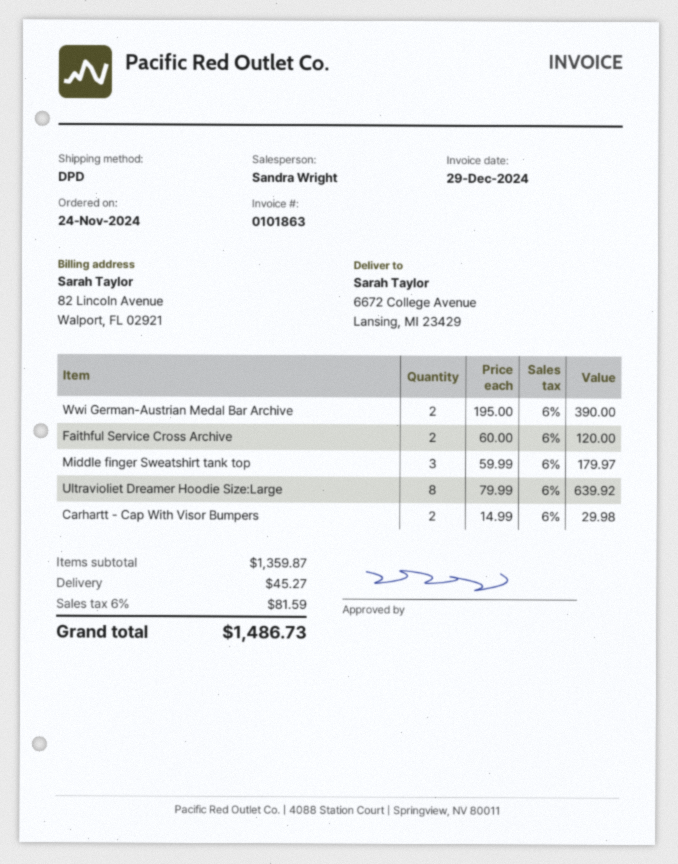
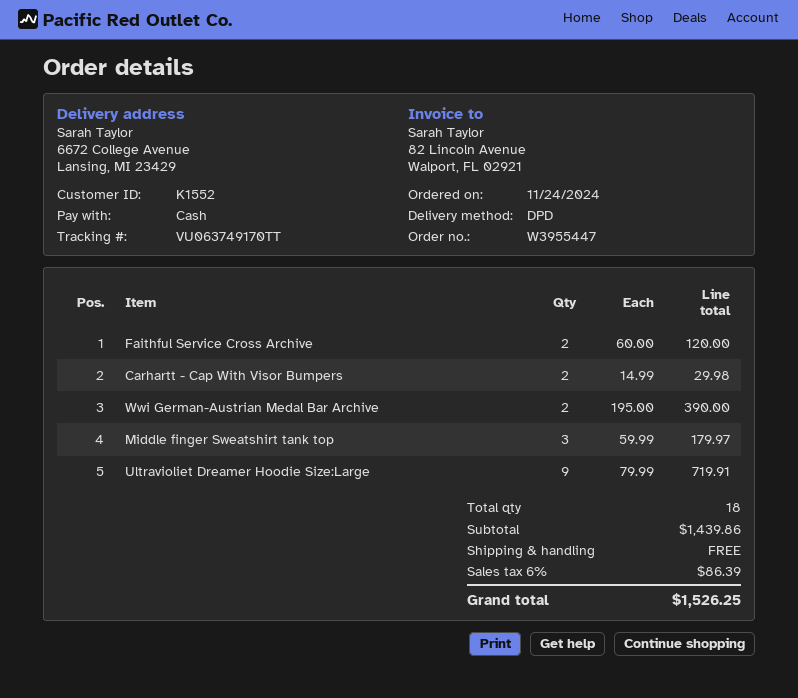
Ultravioliet Dreamer Hoodie Size:Large: 8 x 79.99 = 639.92 -> 9 x 79.99 = 719.91
subtotal: 1359.87 -> 1439.86
shipping: 45.27 -> 0.00
tax: 6% = 81.59 -> 6% = 86.39
total: 1486.73 -> 1526.25

